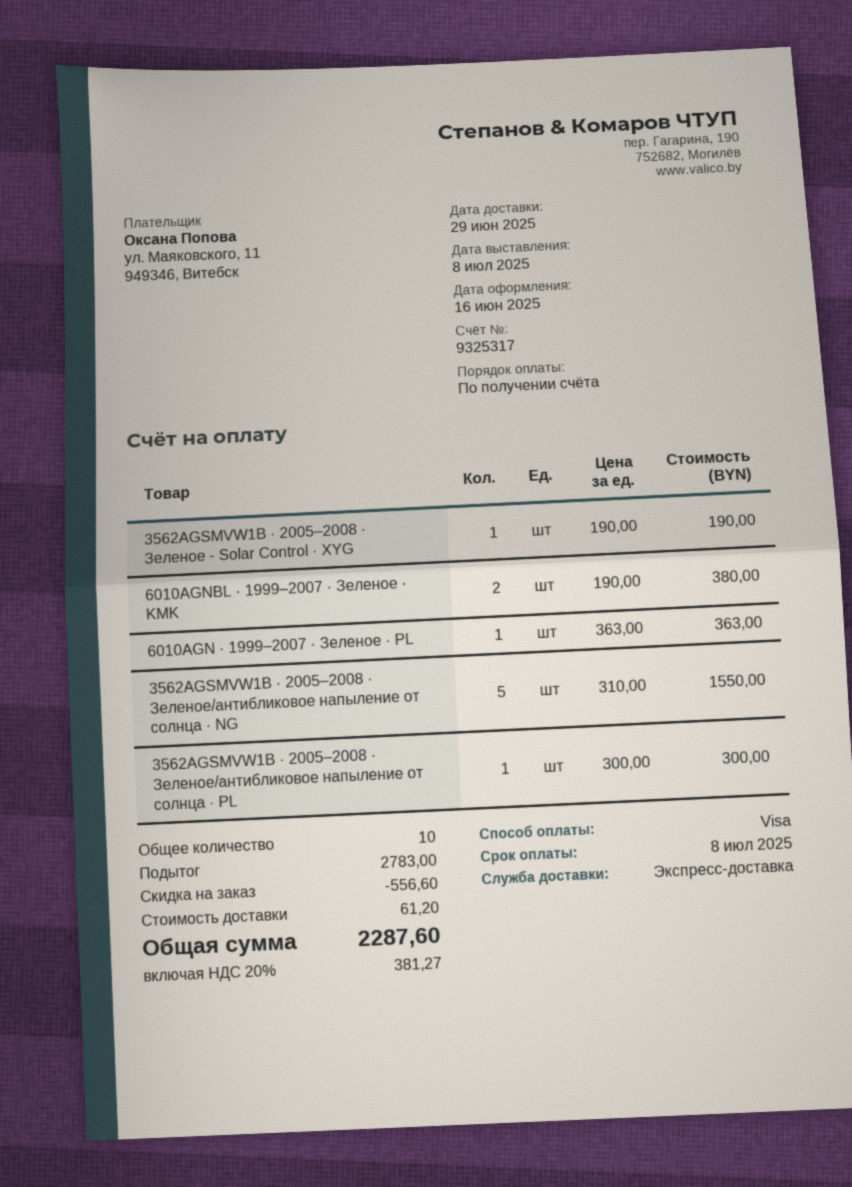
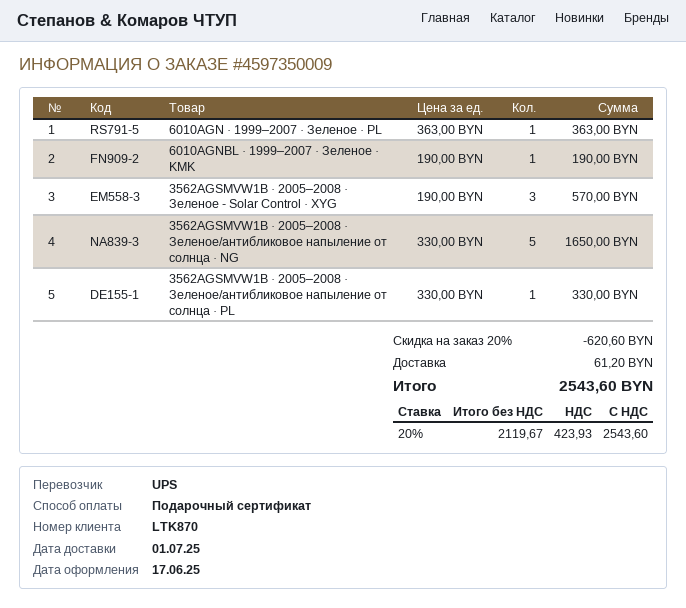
order date: 2025-06-16 -> 2025-06-17
delivery date: 2025-06-29 -> 2025-07-01
payment method: Visa -> gift card
shipping method: express -> UPS
3562AGSMVW1B · 2005–2008 · Зеленое - Solar Control · XYG: 1 x 190.00 = 190.00 -> 3 x 190.00 = 570.00
6010AGNBL · 1999–2007 · Зеленое · KMK: 2 x 190.00 = 380.00 -> 1 x 190.00 = 190.00
3562AGSMVW1B · 2005–2008 · Зеленое/антибликовое напыление от солнца · NG: 5 x 310.00 = 1550.00 -> 5 x 330.00 = 1650.00
3562AGSMVW1B · 2005–2008 · Зеленое/антибликовое напыление от солнца · PL: 1 x 300.00 = 300.00 -> 1 x 330.00 = 330.00
discount: 556.60 -> 620.60
tax: 20% = 381.27 -> 20% = 423.93
total: 2287.60 -> 2543.60

